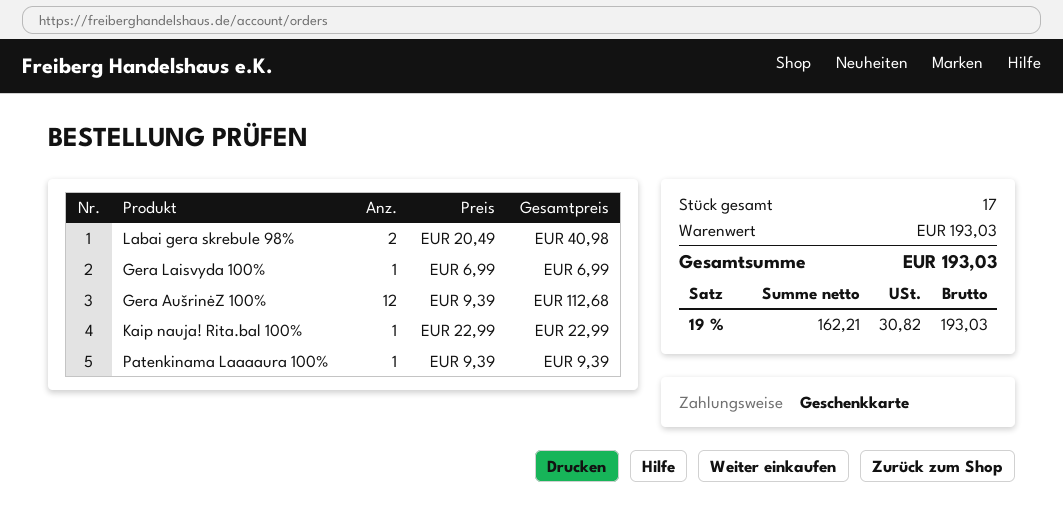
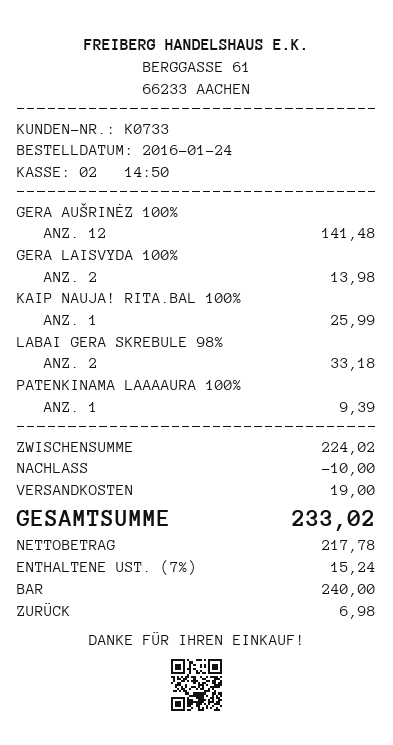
payment method: gift card -> cash
Labai gera skrebule 98%: 2 for 40.98 -> 2 for 33.18
Gera Laisvyda 100%: 1 for 6.99 -> 2 for 13.98
Gera AušrinėZ 100%: 12 for 112.68 -> 12 for 141.48
Kaip nauja! Rita.bal 100%: 1 for 22.99 -> 1 for 25.99
subtotal: 193.03 -> 224.02
discount: none -> 10.00
shipping: none -> 19.00
net: 162.21 -> 217.78
tax: 19% = 30.82 -> 7% = 15.24
total: 193.03 -> 233.02

